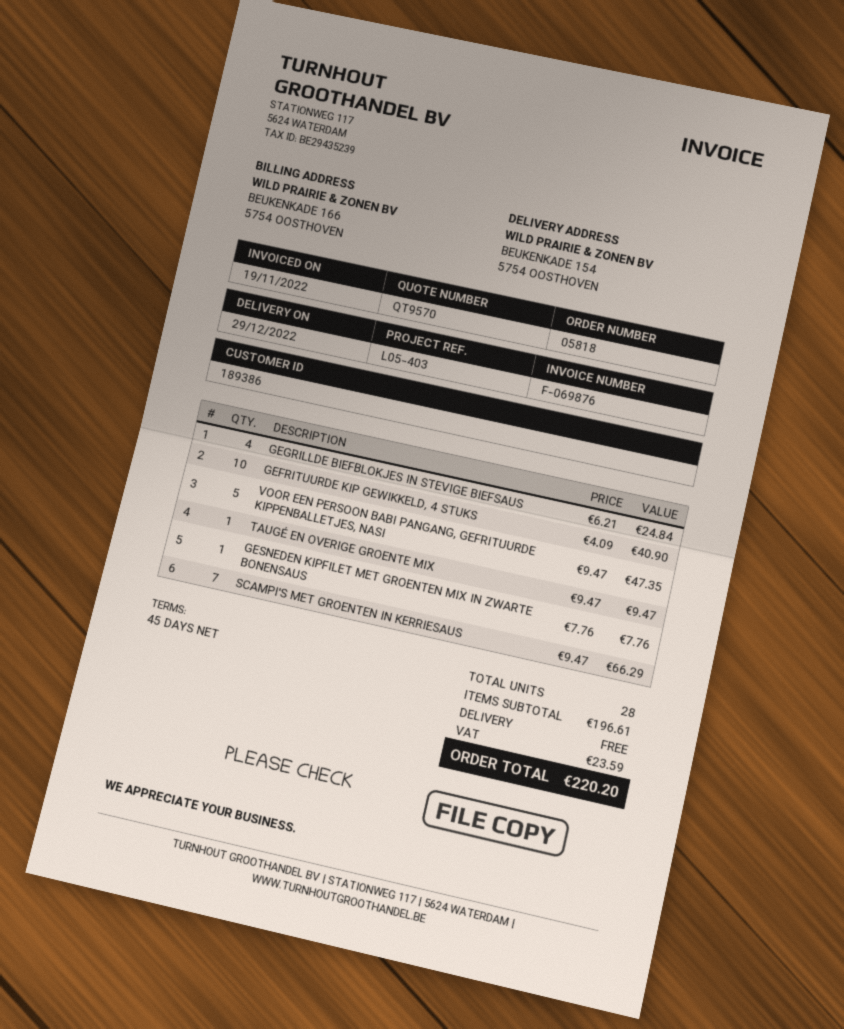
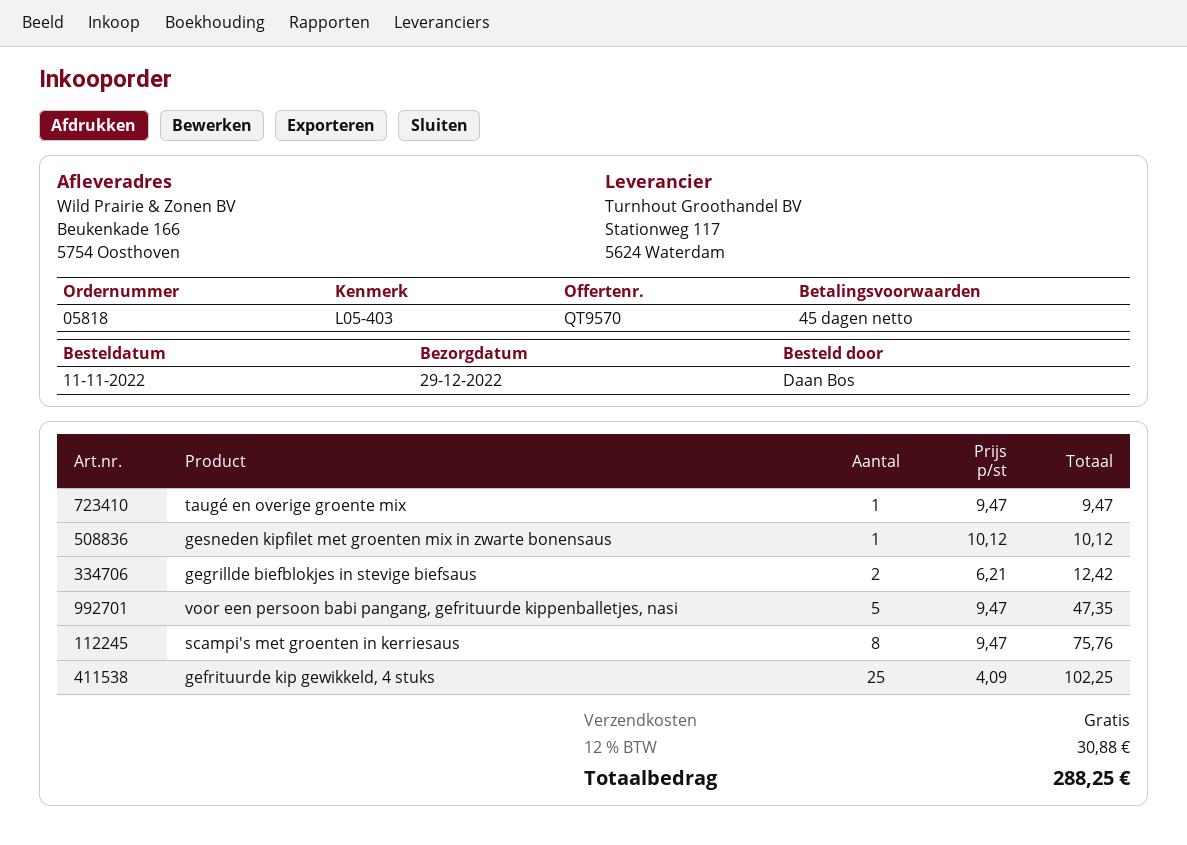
ship to: BEUKENKADE 154, 5754 OOSTHOVEN -> Beukenkade 166, 5754 Oosthoven
GEGRILLDE BIEFBLOKJES IN STEVIGE BIEFSAUS: 4 x 6.21 = 24.84 -> 2 x 6.21 = 12.42
GEFRITUURDE KIP GEWIKKELD, 4 STUKS: 10 x 4.09 = 40.90 -> 25 x 4.09 = 102.25
GESNEDEN KIPFILET MET GROENTEN MIX IN ZWARTE BONENSAUS: 1 x 7.76 = 7.76 -> 1 x 10.12 = 10.12
SCAMPI'S MET GROENTEN IN KERRIESAUS: 7 x 9.47 = 66.29 -> 8 x 9.47 = 75.76
tax: 23.59 -> 30.88
total: 220.20 -> 288.25

